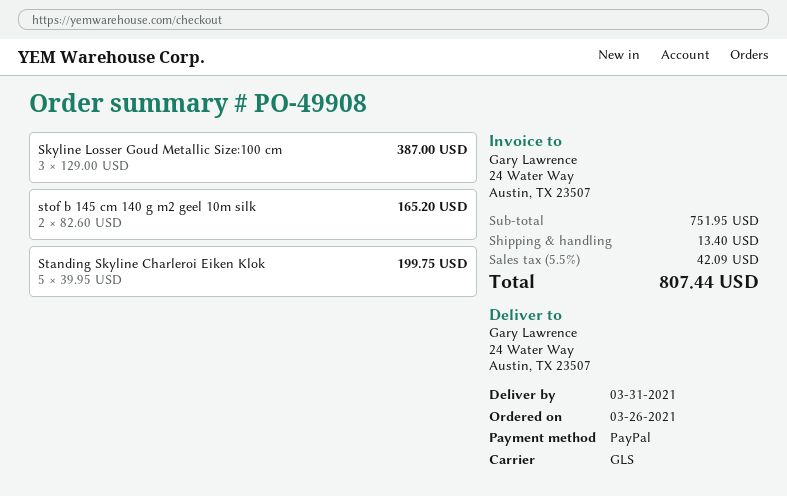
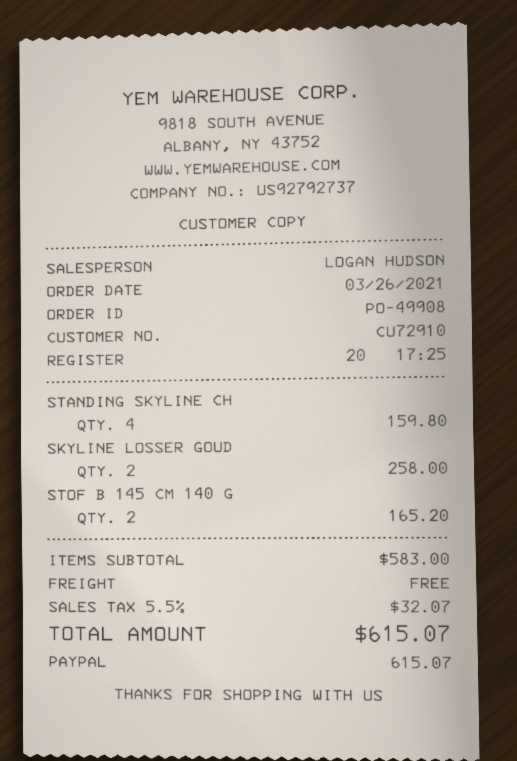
Skyline Losser Goud Metallic Size:100 cm: 3 for 387.00 -> 2 for 258.00
Standing Skyline Charleroi Eiken Klok: 5 for 199.75 -> 4 for 159.80
subtotal: 751.95 -> 583.00
shipping: 13.40 -> 0.00
tax: 5.5% = 42.09 -> 5.5% = 32.07
total: 807.44 -> 615.07

